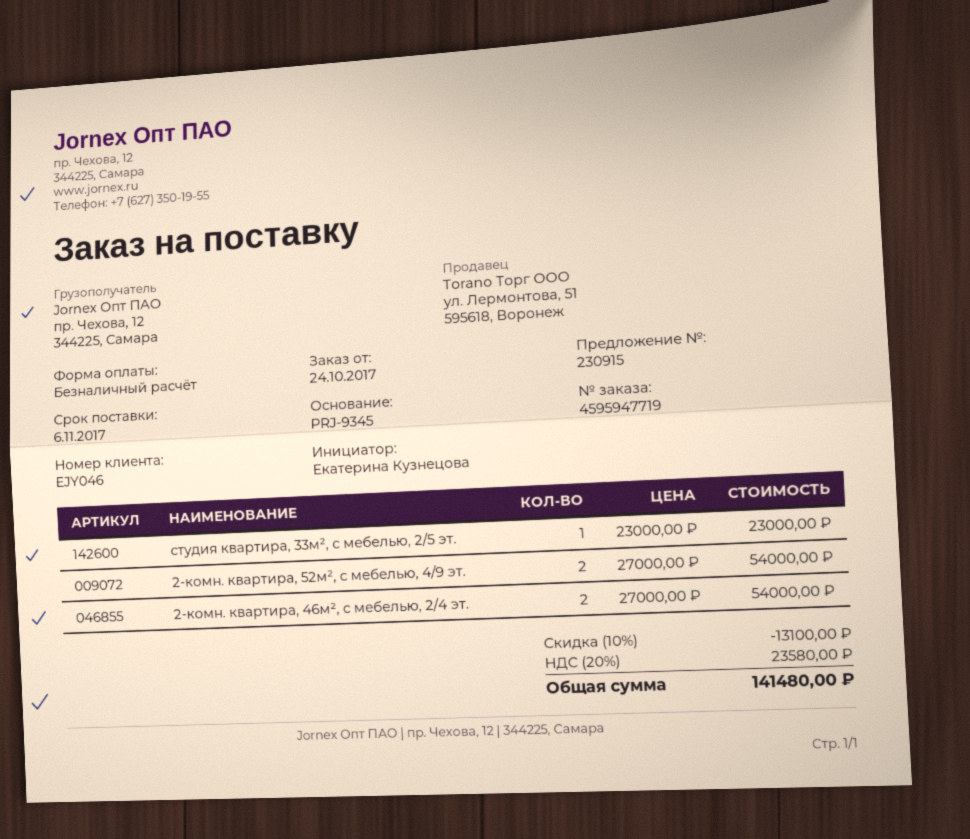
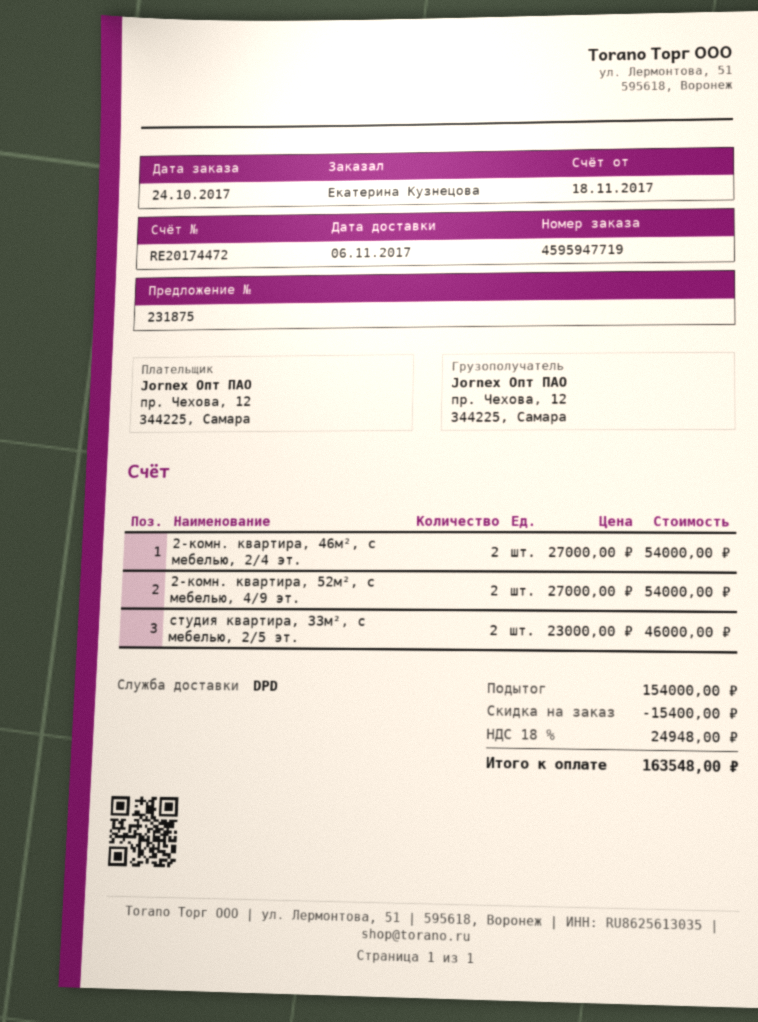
quote number: 230915 -> 231875
студия квартира, 33м², с мебелью, 2/5 эт.: 1 x 23000.00 = 23000.00 -> 2 x 23000.00 = 46000.00
discount: 13100.00 -> 15400.00
tax: 20% = 23580.00 -> 18% = 24948.00
total: 141480.00 -> 163548.00

